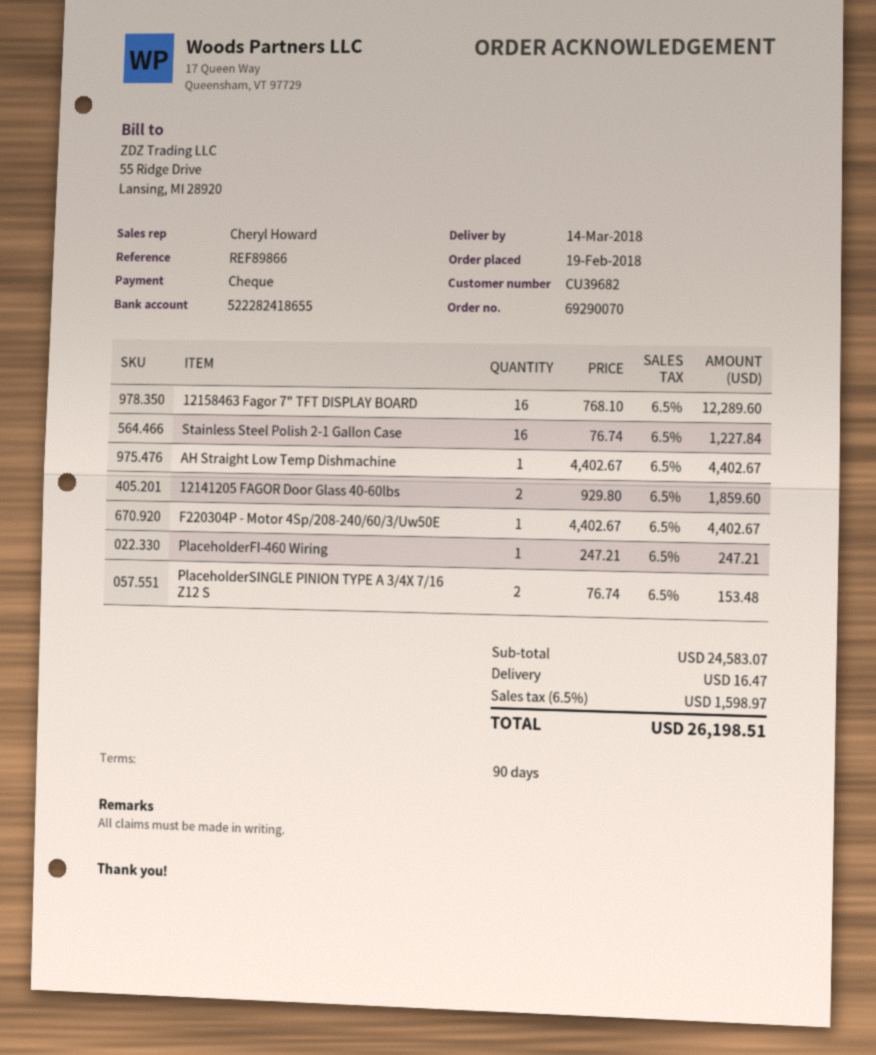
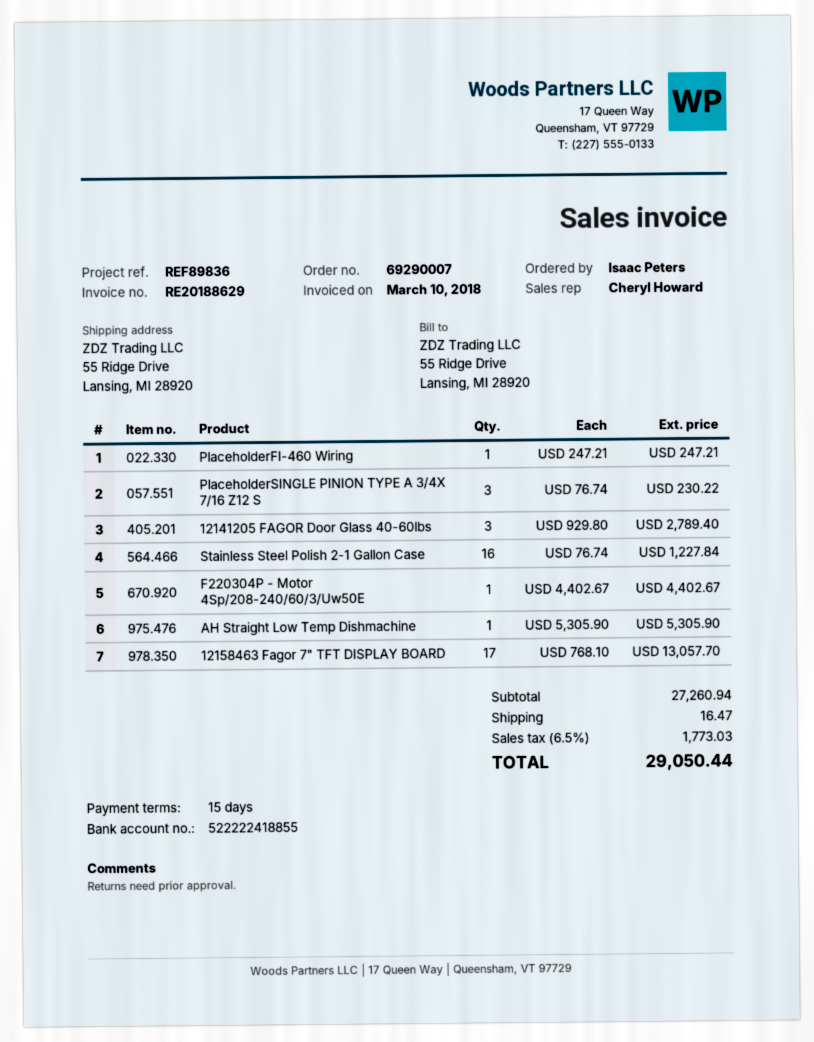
order number: 69290070 -> 69290007
payment terms: 90 days -> 15 days
reference: REF89866 -> REF89836
bank account: 522282418655 -> 522222418855
12158463 Fagor 7" TFT DISPLAY BOARD: 16 x 768.10 = 12289.60 -> 17 x 768.10 = 13057.70
AH Straight Low Temp Dishmachine: 1 x 4402.67 = 4402.67 -> 1 x 5305.90 = 5305.90
12141205 FAGOR Door Glass 40-60lbs: 2 x 929.80 = 1859.60 -> 3 x 929.80 = 2789.40
PlaceholderSINGLE PINION TYPE A 3/4X 7/16 Z12 S: 2 x 76.74 = 153.48 -> 3 x 76.74 = 230.22
subtotal: 24583.07 -> 27260.94
tax: 6.5% = 1598.97 -> 6.5% = 1773.03
total: 26198.51 -> 29050.44

